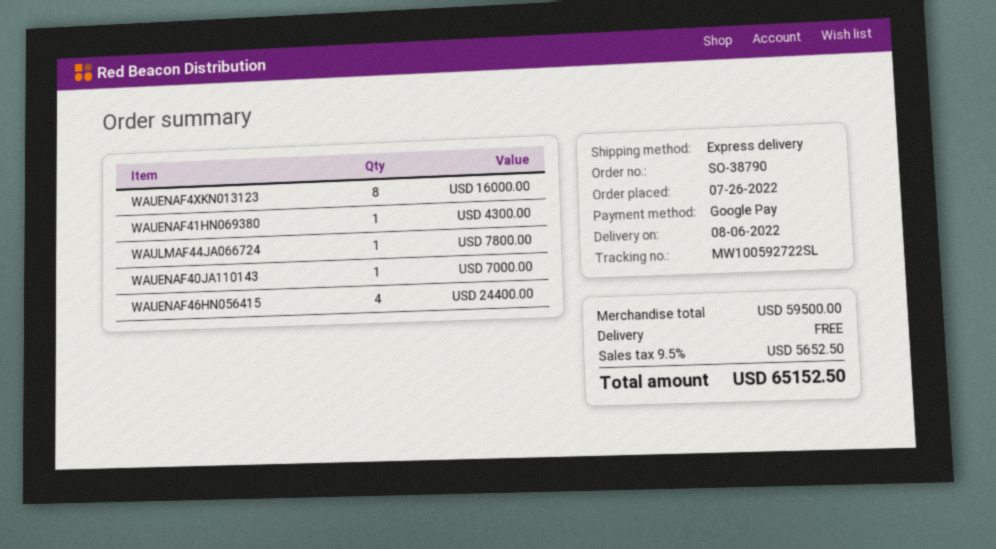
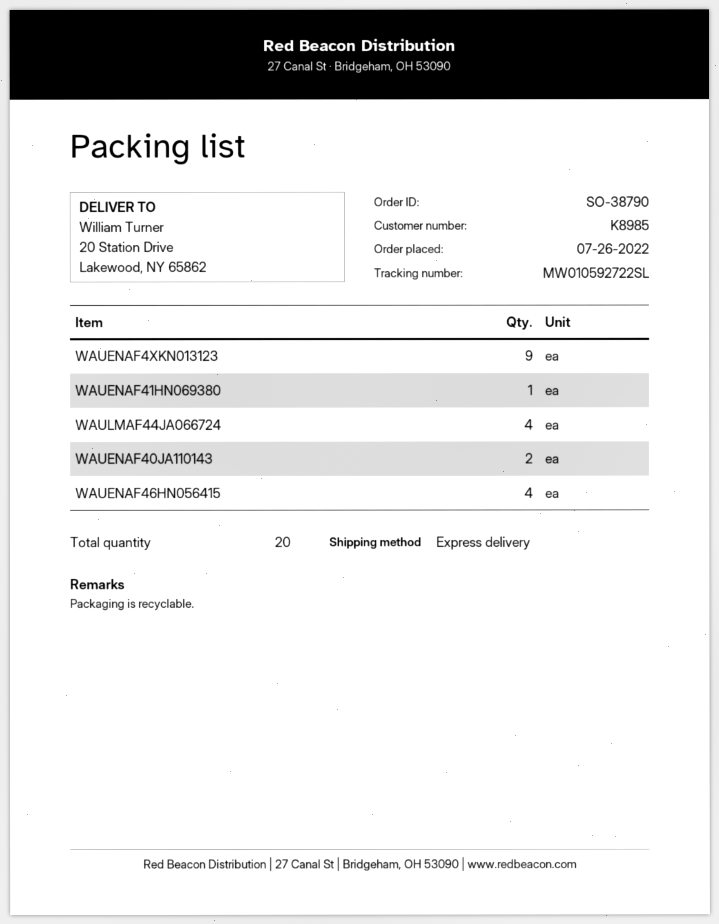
tracking number: MW100592722SL -> MW010592722SL
WAUENAF4XKN013123: 8 -> 9
WAULMAF44JA066724: 1 -> 4
WAUENAF40JA110143: 1 -> 2

